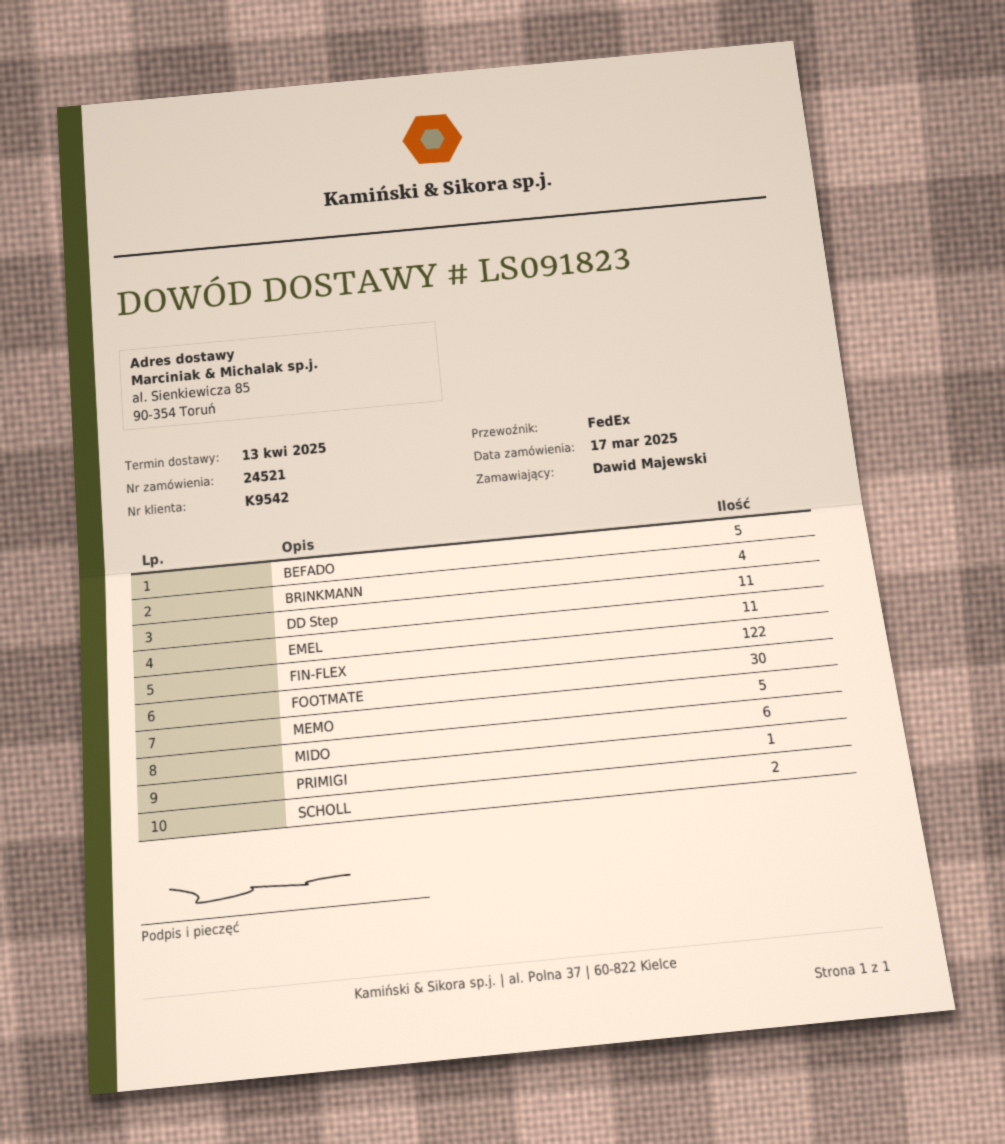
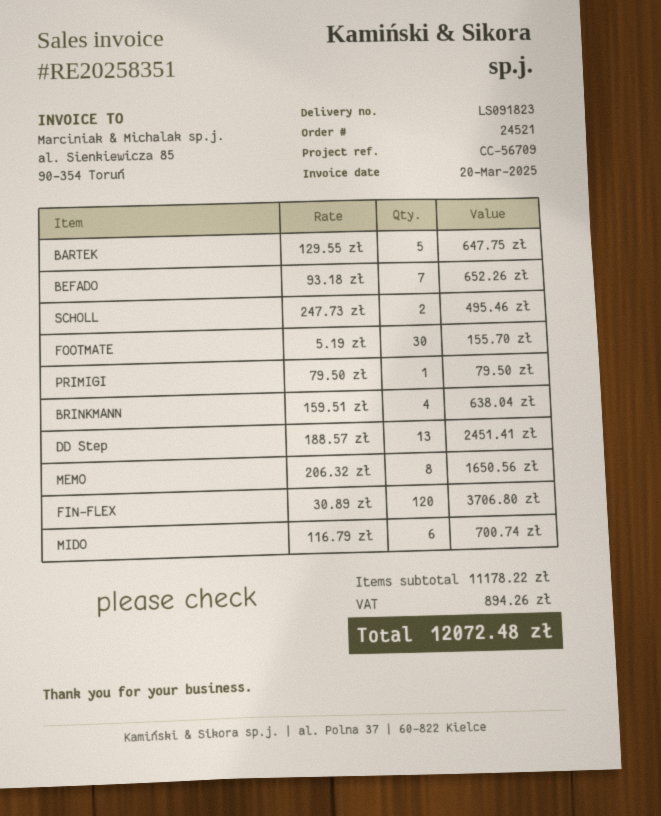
BEFADO: 5 -> 7
DD Step: 11 -> 13
EMEL: 11 -> none
FIN-FLEX: 122 -> 120
MEMO: 5 -> 8
BARTEK: none -> 5

